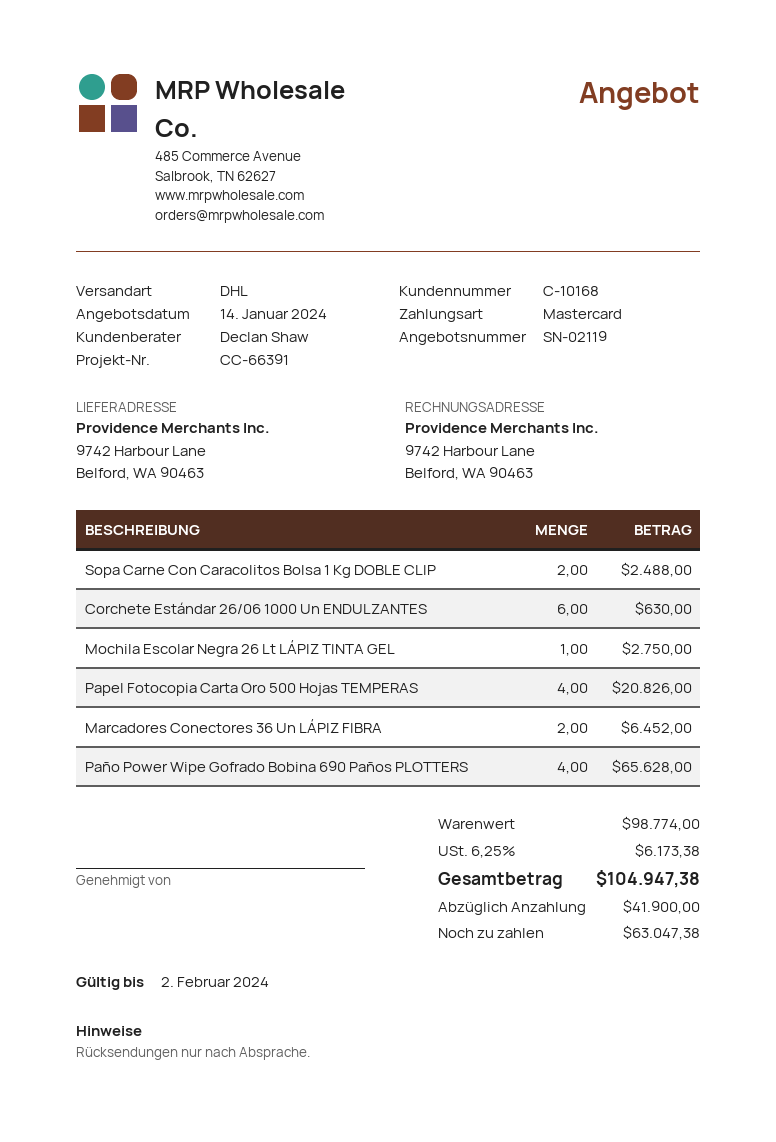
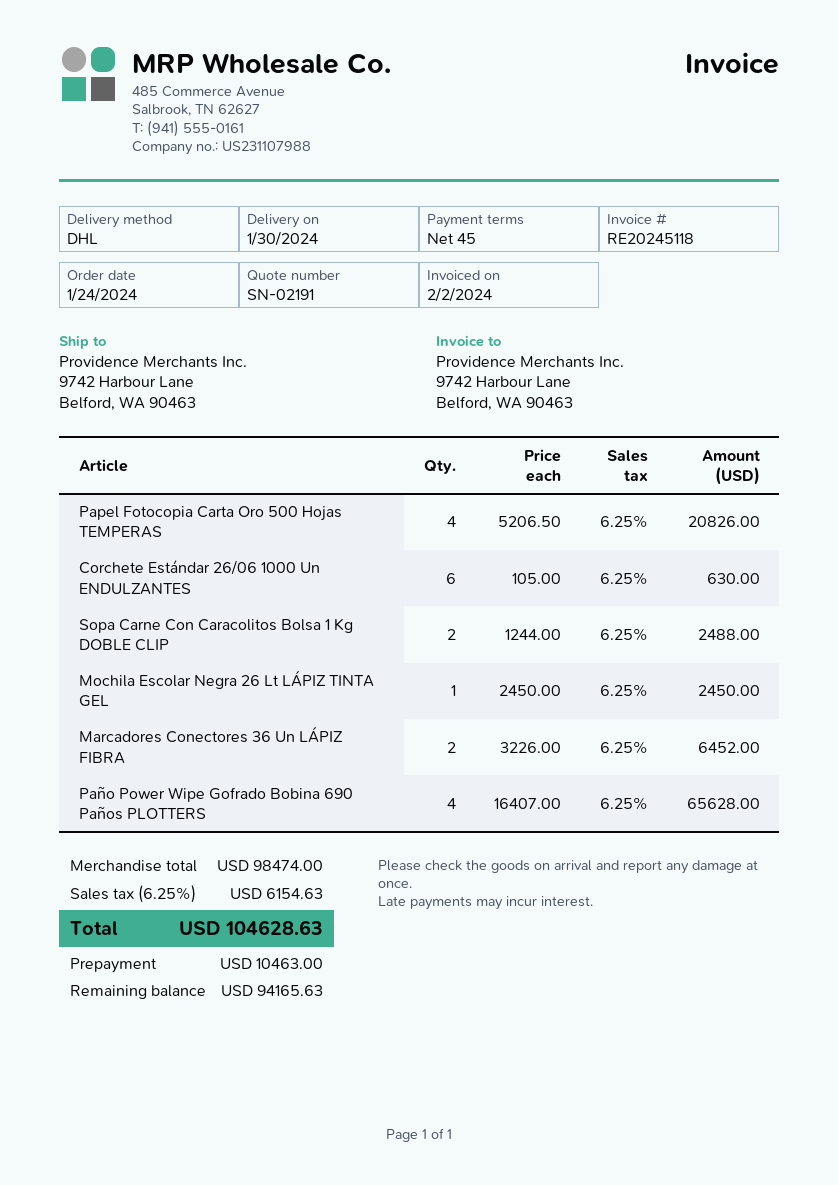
quote number: SN-02119 -> SN-02191
Mochila Escolar Negra 26 Lt LÁPIZ TINTA GEL: 1 for 2750.00 -> 1 for 2450.00
subtotal: 98774.00 -> 98474.00
tax: 6.25% = 6173.38 -> 6.25% = 6154.63
total: 104947.38 -> 104628.63
deposit: 41900.00 -> 10463.00
balance: 63047.38 -> 94165.63

